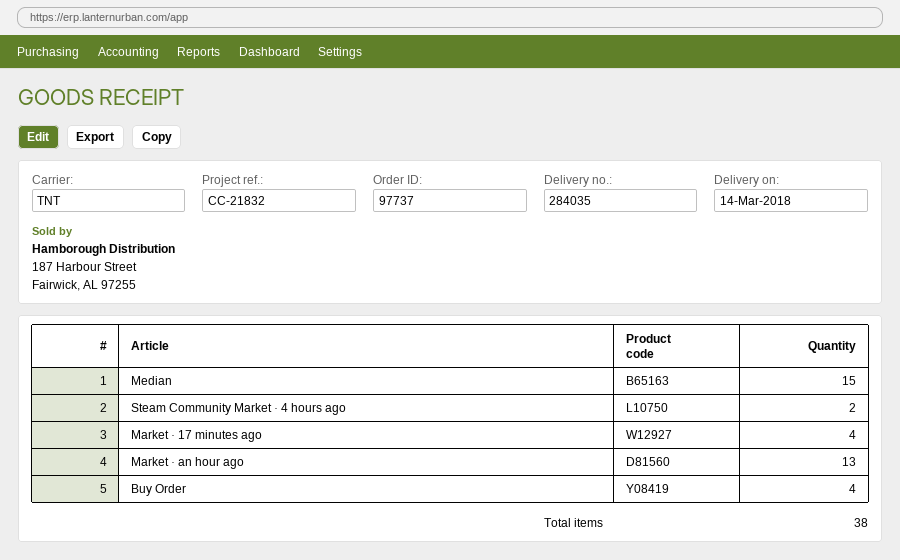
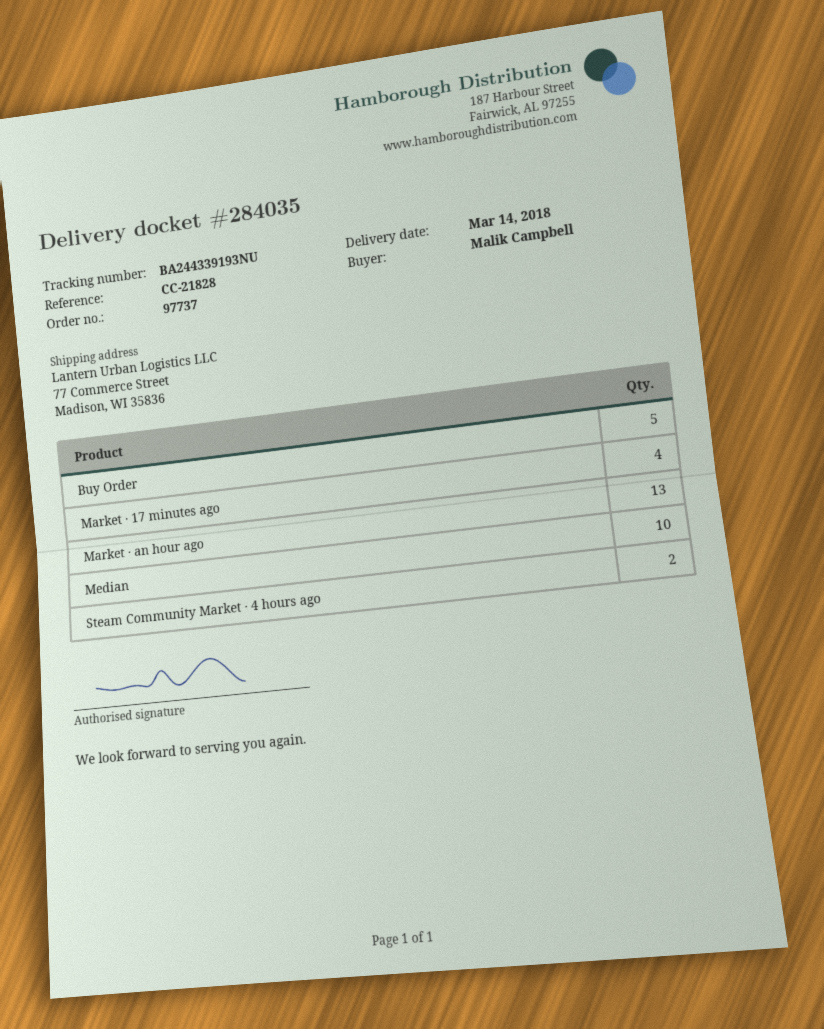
reference: CC-21832 -> CC-21828
Median: 15 -> 10
Buy Order: 4 -> 5

